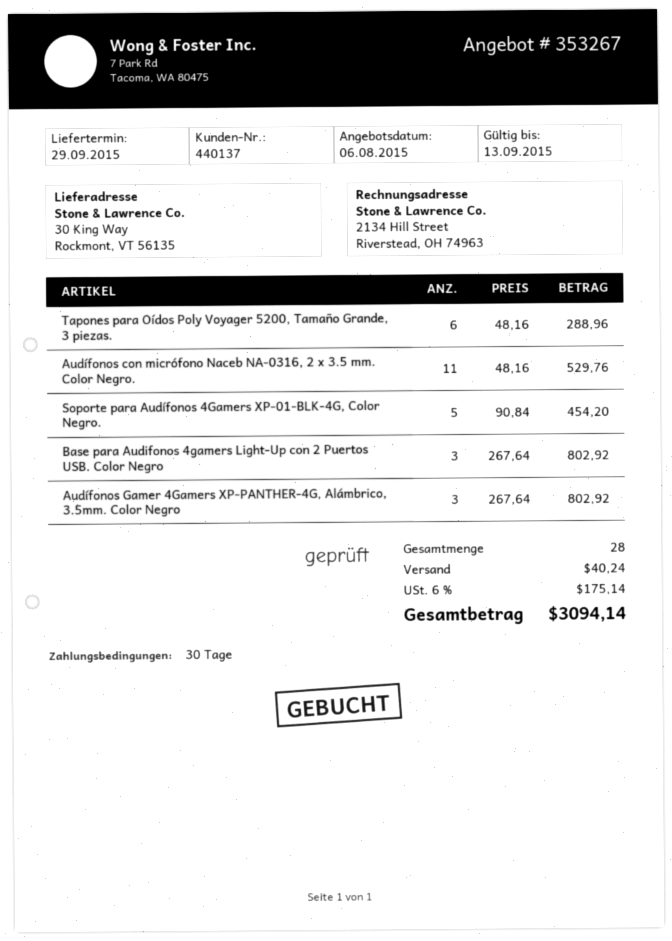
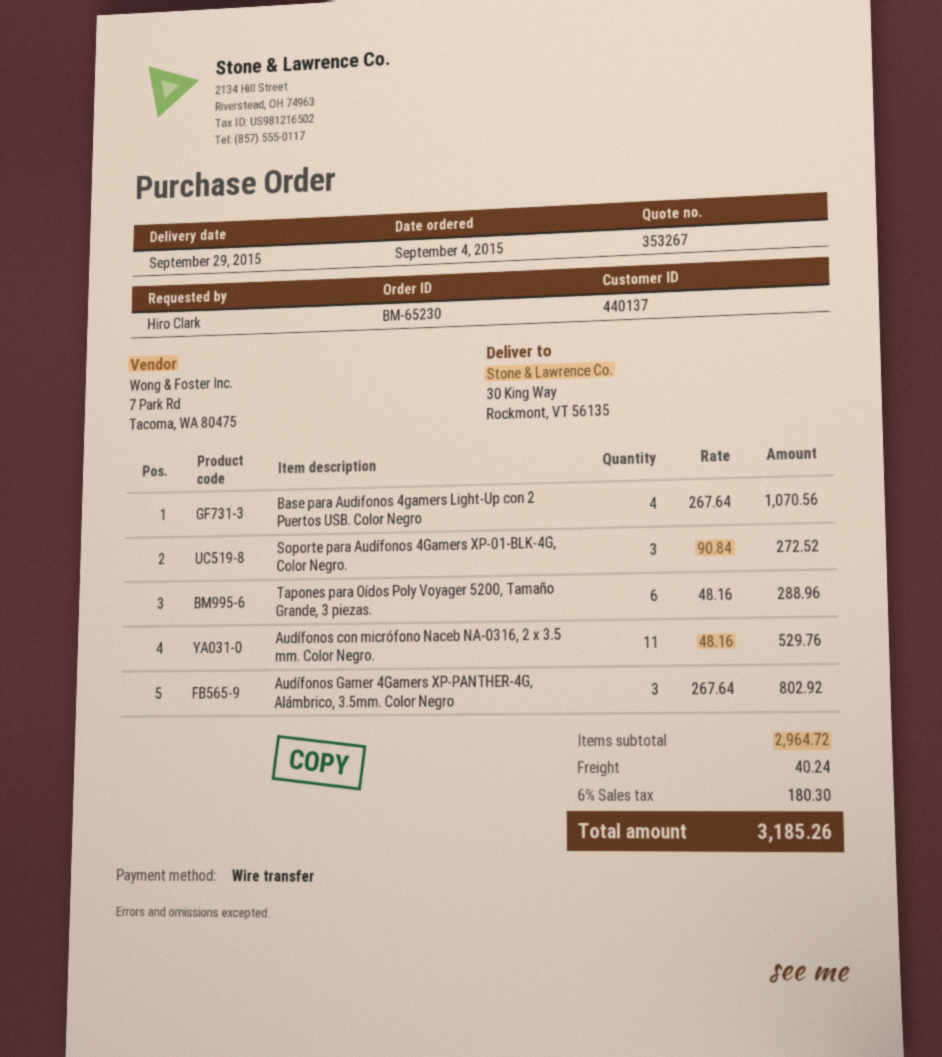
Soporte para Audífonos 4Gamers XP-01-BLK-4G, Color Negro.: 5 x 90.84 = 454.20 -> 3 x 90.84 = 272.52
Base para Audifonos 4gamers Light-Up con 2 Puertos USB. Color Negro: 3 x 267.64 = 802.92 -> 4 x 267.64 = 1070.56
tax: 6% = 175.14 -> 6% = 180.30
total: 3094.14 -> 3185.26

